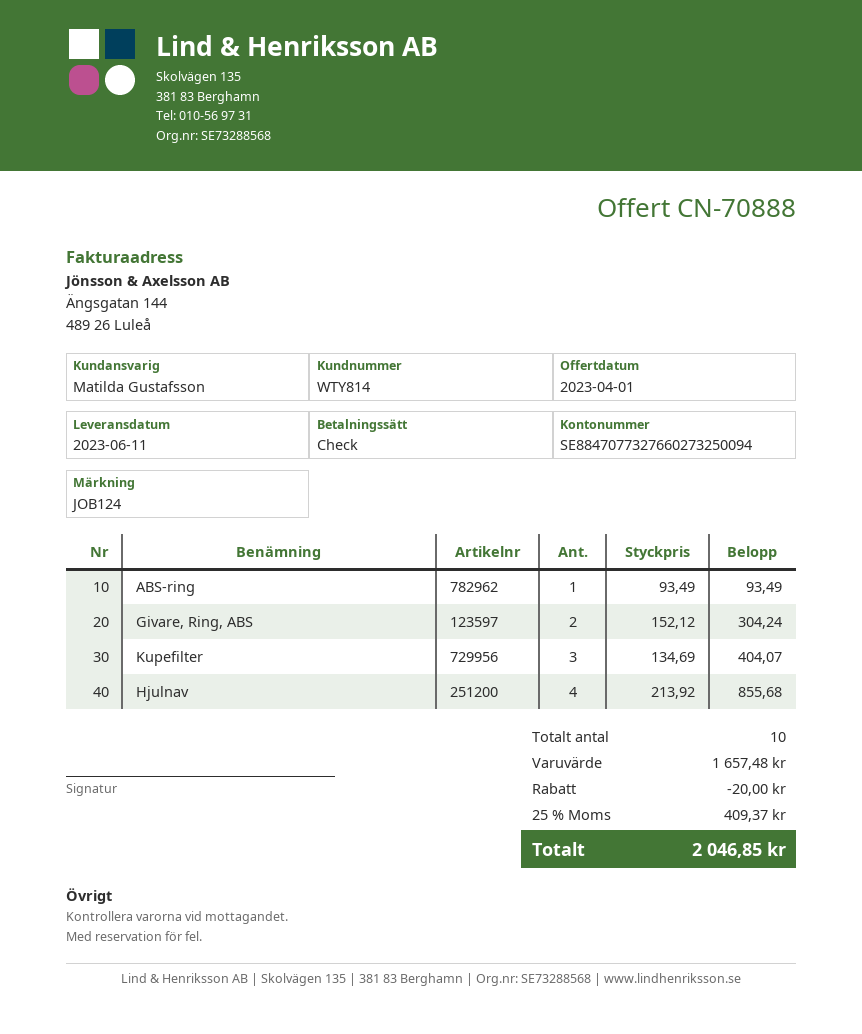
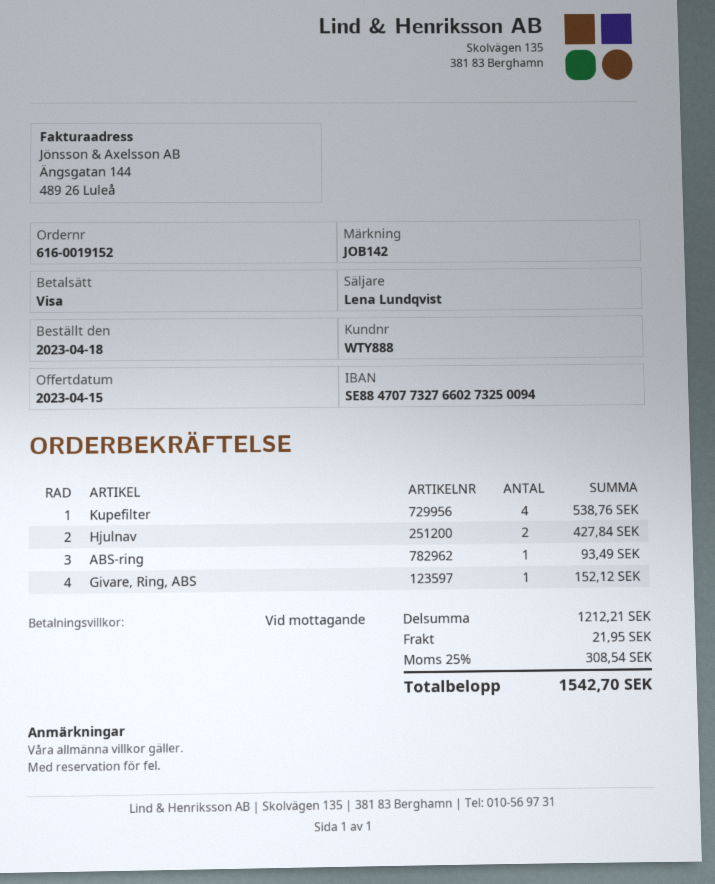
quote date: 2023-04-01 -> 2023-04-15
customer number: WTY814 -> WTY888
reference: JOB124 -> JOB142
sales rep: Matilda Gustafsson -> Lena Lundqvist
payment method: cheque -> Visa
Givare, Ring, ABS: 2 for 304.24 -> 1 for 152.12
Kupefilter: 3 for 404.07 -> 4 for 538.76
Hjulnav: 4 for 855.68 -> 2 for 427.84
subtotal: 1657.48 -> 1212.21
discount: 20.00 -> none
shipping: none -> 21.95
tax: 25% = 409.37 -> 25% = 308.54
total: 2046.85 -> 1542.70

